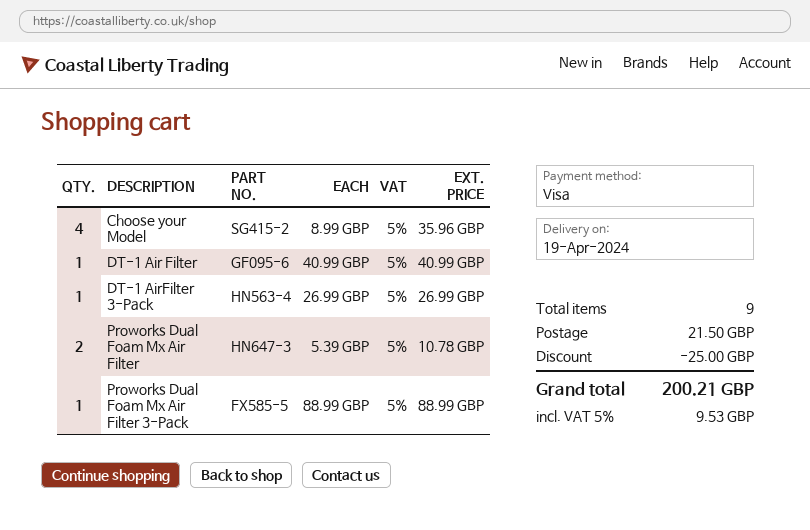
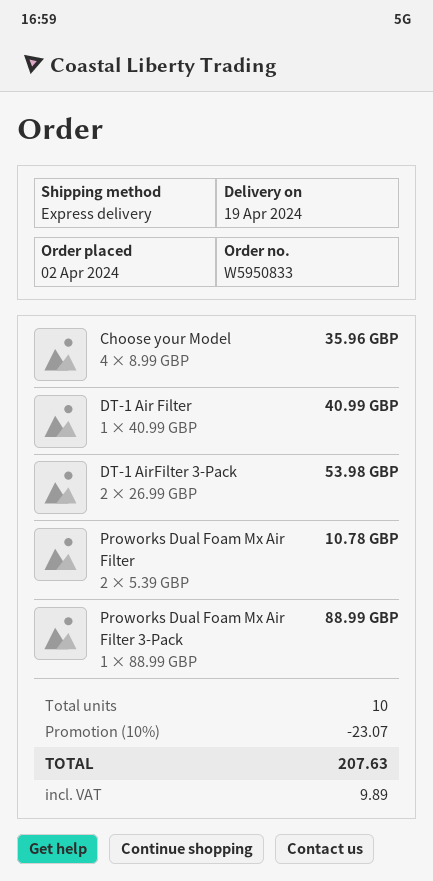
DT-1 AirFilter 3-Pack: 1 x 26.99 = 26.99 -> 2 x 26.99 = 53.98
total quantity: 9 -> 10
discount: 25.00 -> 23.07
shipping: 21.50 -> none
tax: 9.53 -> 9.89
total: 200.21 -> 207.63

